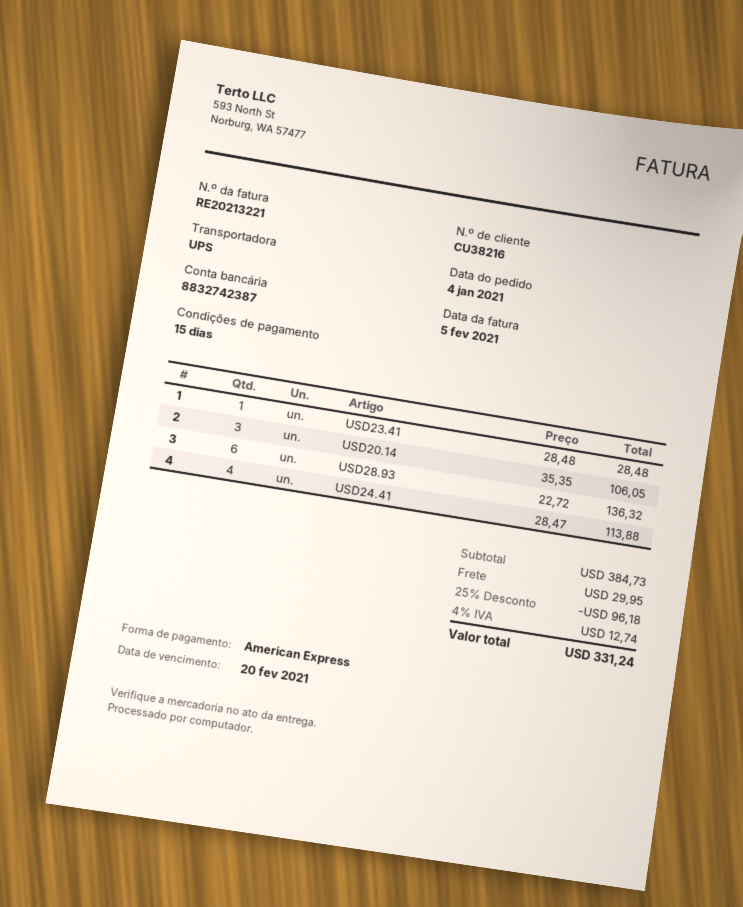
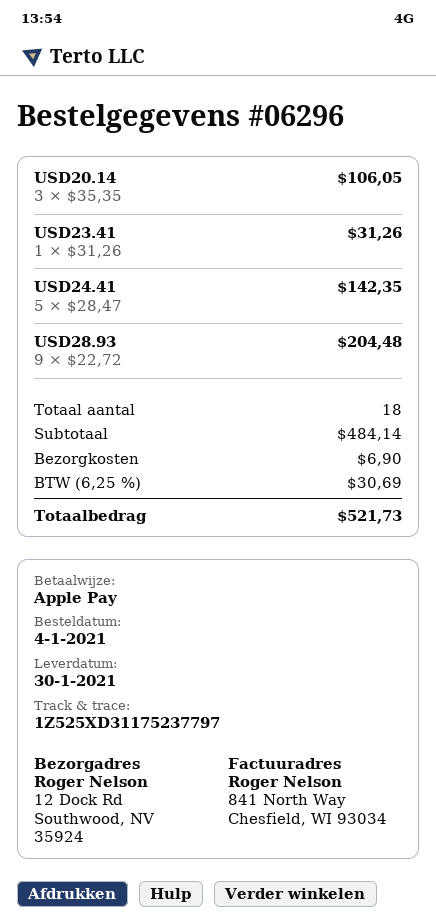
payment method: American Express -> Apple Pay
USD23.41: 1 x 28.48 = 28.48 -> 1 x 31.26 = 31.26
USD28.93: 6 x 22.72 = 136.32 -> 9 x 22.72 = 204.48
USD24.41: 4 x 28.47 = 113.88 -> 5 x 28.47 = 142.35
subtotal: 384.73 -> 484.14
discount: 25% = 96.18 -> none
shipping: 29.95 -> 6.90
tax: 4% = 12.74 -> 6.25% = 30.69
total: 331.24 -> 521.73

